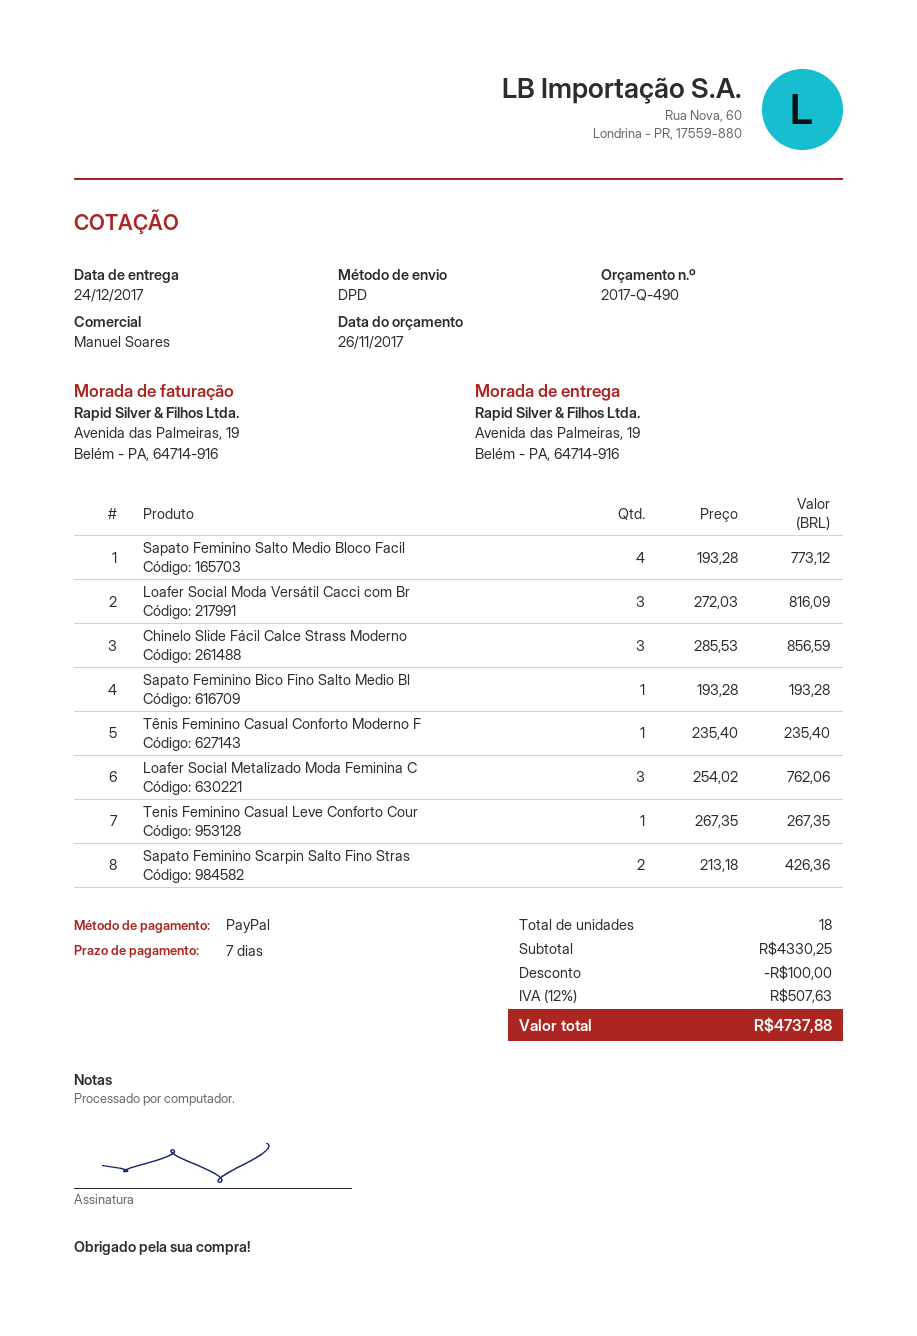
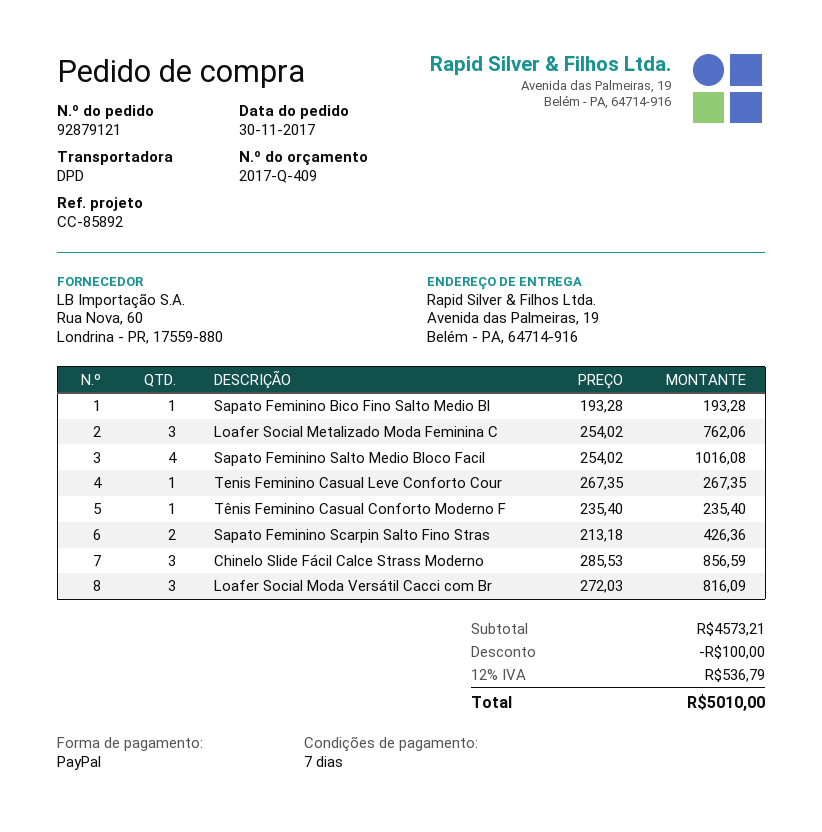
quote number: 2017-Q-490 -> 2017-Q-409
Sapato Feminino Salto Medio Bloco Facil: 4 x 193.28 = 773.12 -> 4 x 254.02 = 1016.08
subtotal: 4330.25 -> 4573.21
tax: 12% = 507.63 -> 12% = 536.79
total: 4737.88 -> 5010.00

